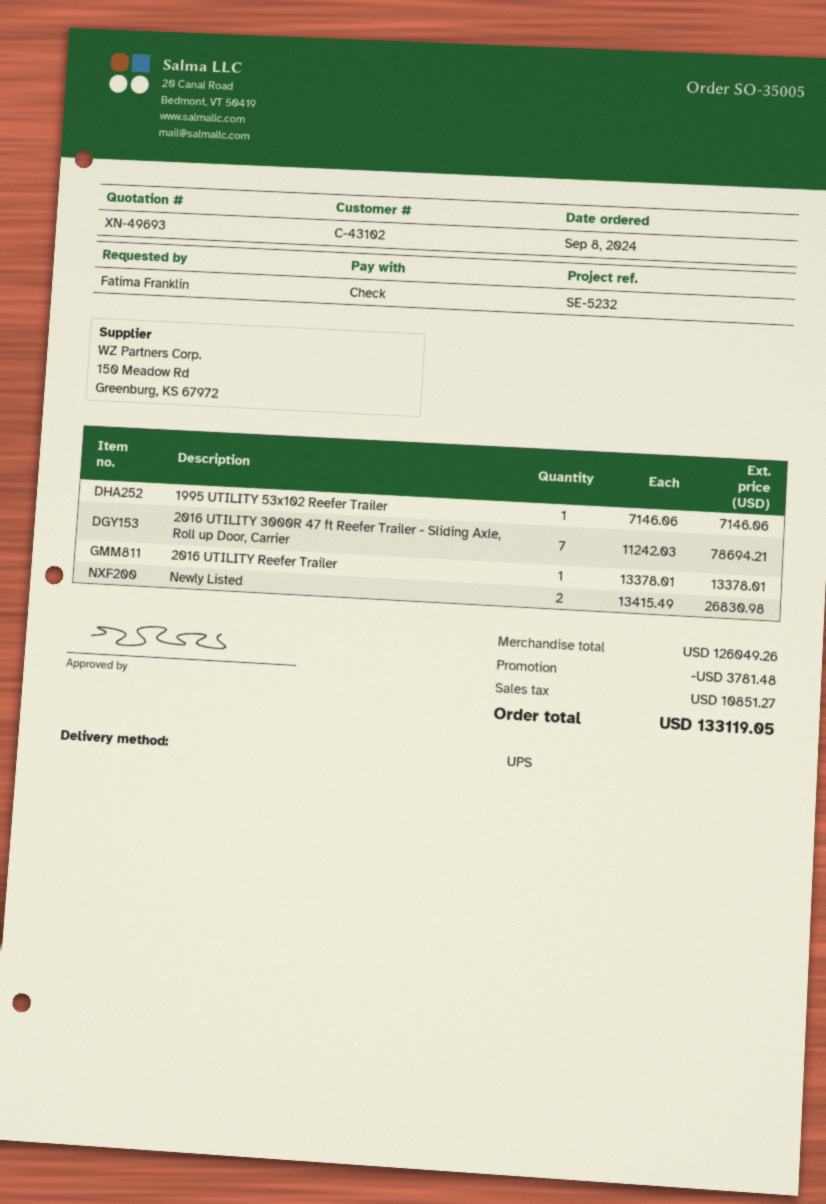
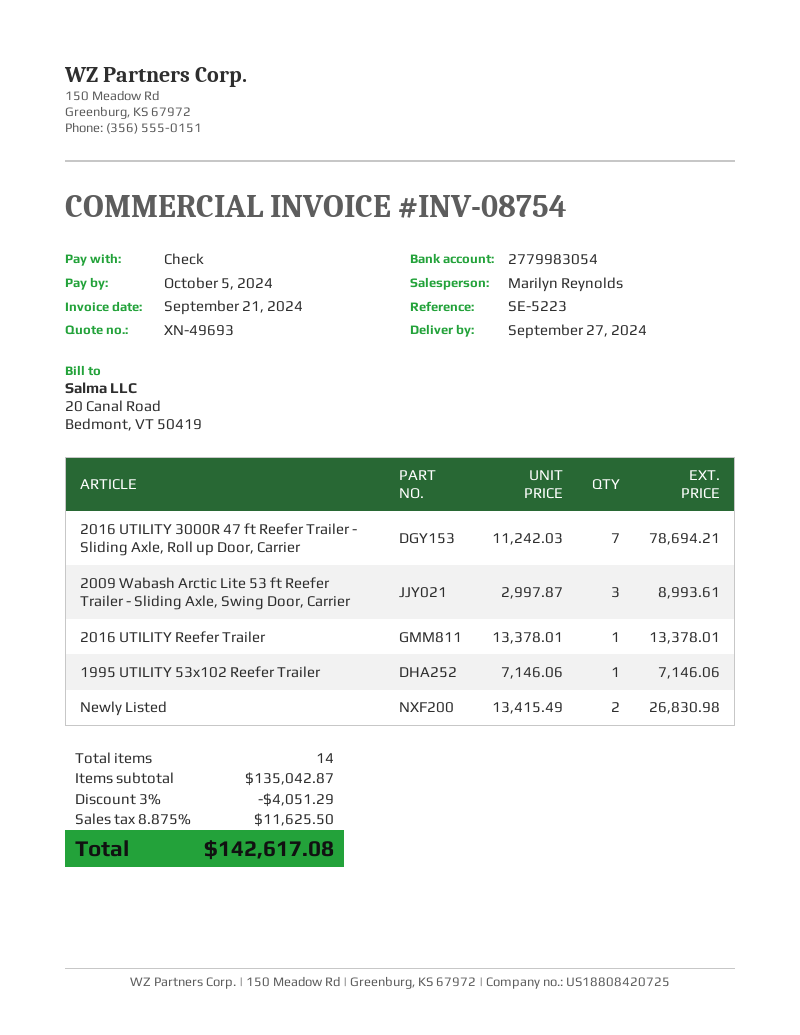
reference: SE-5232 -> SE-5223
2009 Wabash Arctic Lite 53 ft Reefer Trailer - Sliding Axle, Swing Door, Carrier: none -> 3 x 2997.87 = 8993.61
subtotal: 126049.26 -> 135042.87
discount: 3781.48 -> 4051.29
tax: 10851.27 -> 11625.50
total: 133119.05 -> 142617.08

